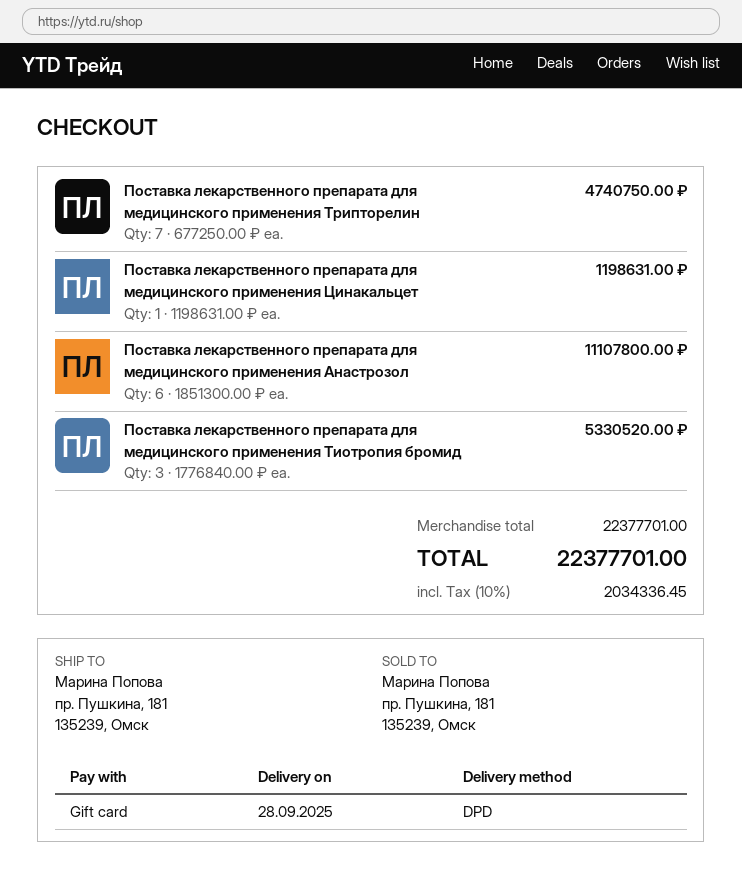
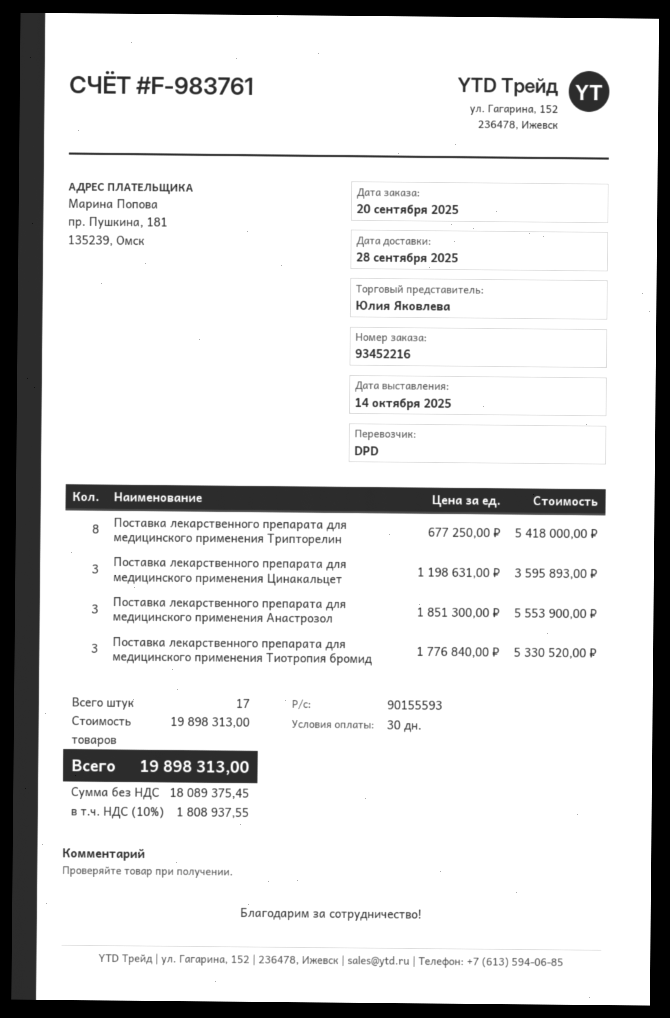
Поставка лекарственного препарата для медицинского применения Трипторелин: 7 x 677250.00 = 4740750.00 -> 8 x 677250.00 = 5418000.00
Поставка лекарственного препарата для медицинского применения Цинакальцет: 1 x 1198631.00 = 1198631.00 -> 3 x 1198631.00 = 3595893.00
Поставка лекарственного препарата для медицинского применения Анастрозол: 6 x 1851300.00 = 11107800.00 -> 3 x 1851300.00 = 5553900.00
subtotal: 22377701.00 -> 19898313.00
tax: 10% = 2034336.45 -> 10% = 1808937.55
total: 22377701.00 -> 19898313.00

